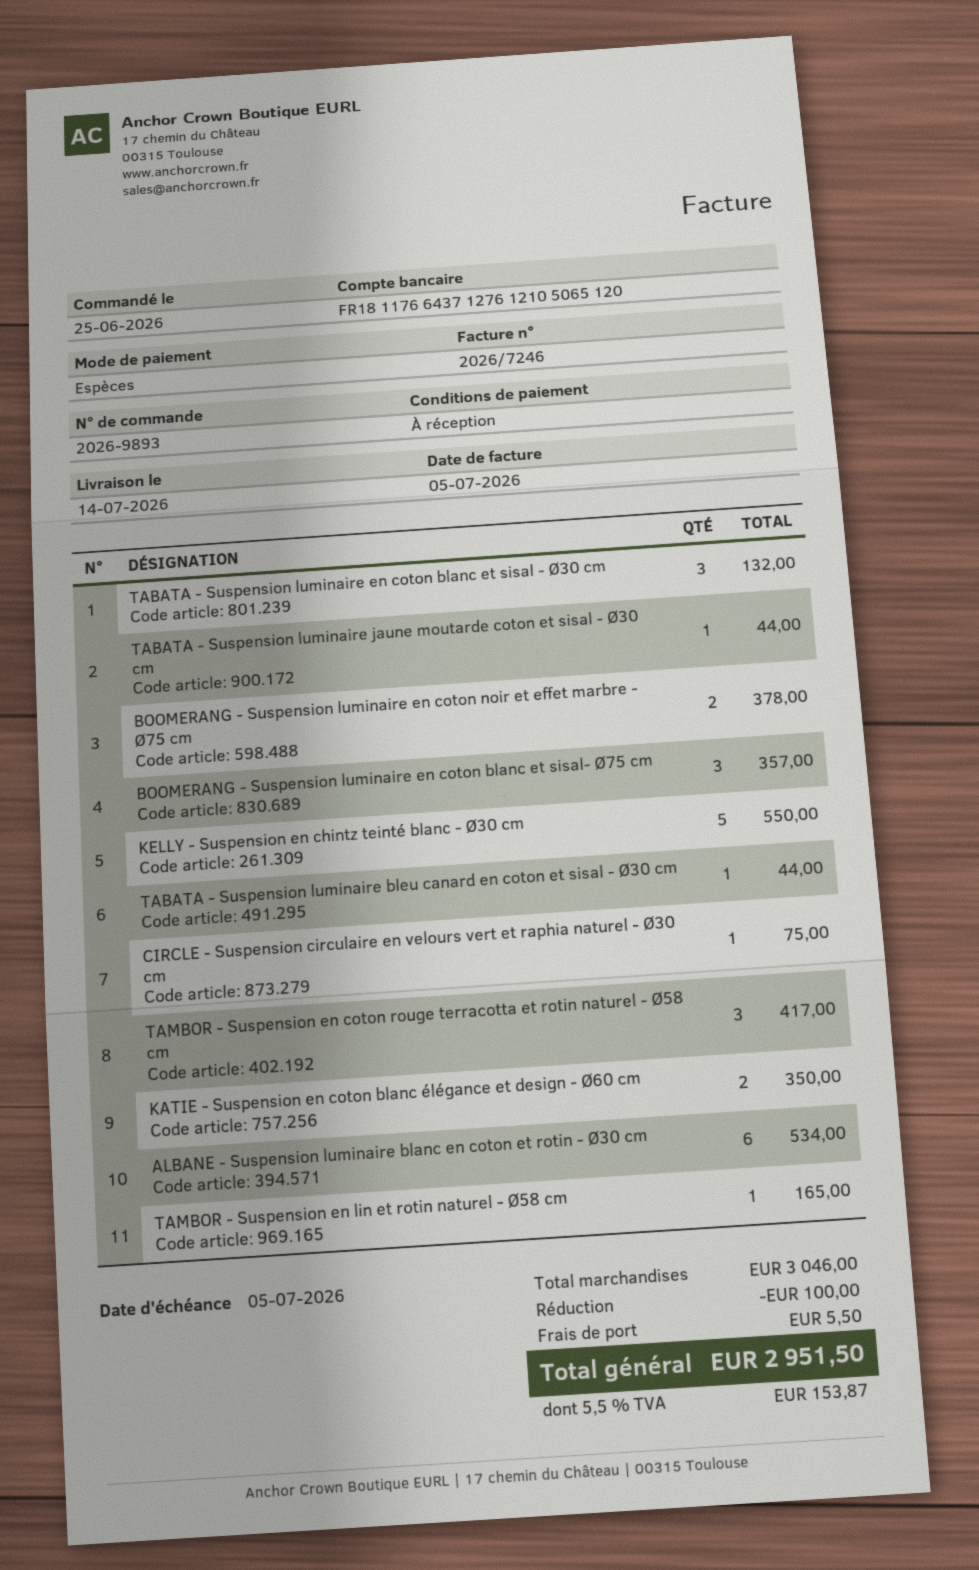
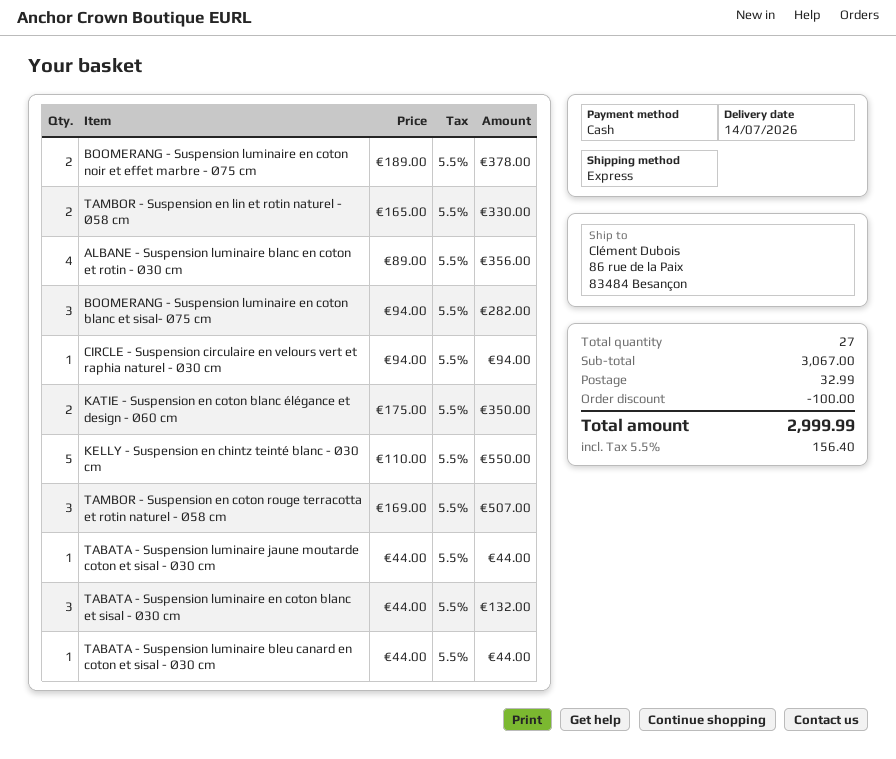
BOOMERANG - Suspension luminaire en coton blanc et sisal- Ø75 cm: 3 for 357.00 -> 3 for 282.00
CIRCLE - Suspension circulaire en velours vert et raphia naturel - Ø30 cm: 1 for 75.00 -> 1 for 94.00
TAMBOR - Suspension en coton rouge terracotta et rotin naturel - Ø58 cm: 3 for 417.00 -> 3 for 507.00
ALBANE - Suspension luminaire blanc en coton et rotin - Ø30 cm: 6 for 534.00 -> 4 for 356.00
TAMBOR - Suspension en lin et rotin naturel - Ø58 cm: 1 for 165.00 -> 2 for 330.00
subtotal: 3046.00 -> 3067.00
shipping: 5.50 -> 32.99
tax: 5.5% = 153.87 -> 5.5% = 156.40
total: 2951.50 -> 2999.99

